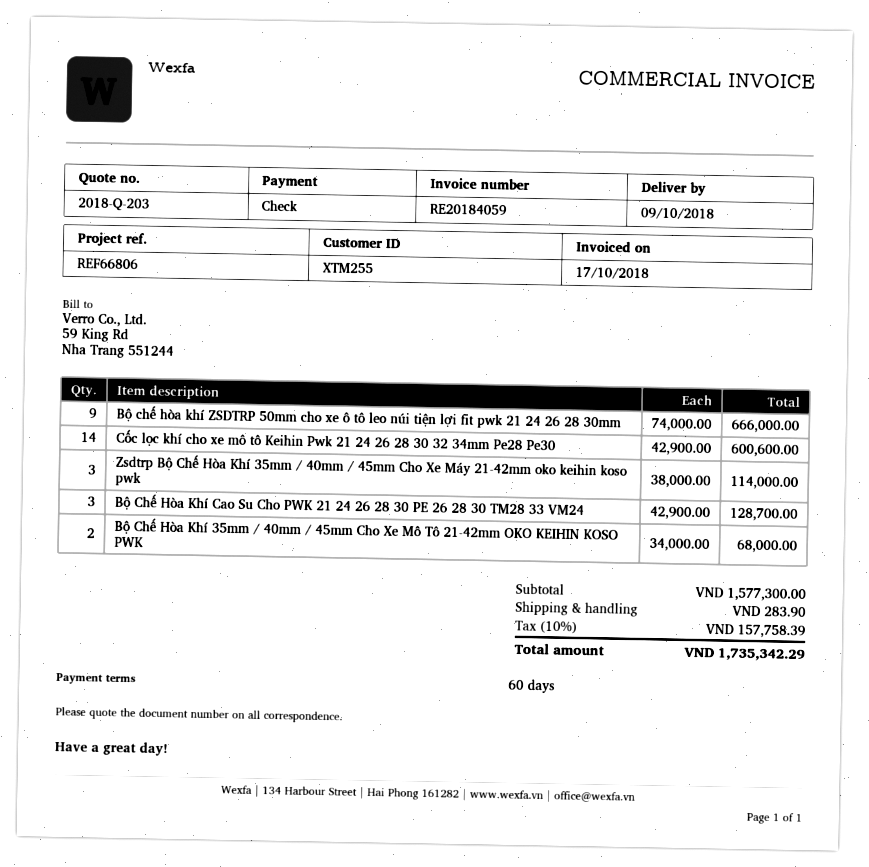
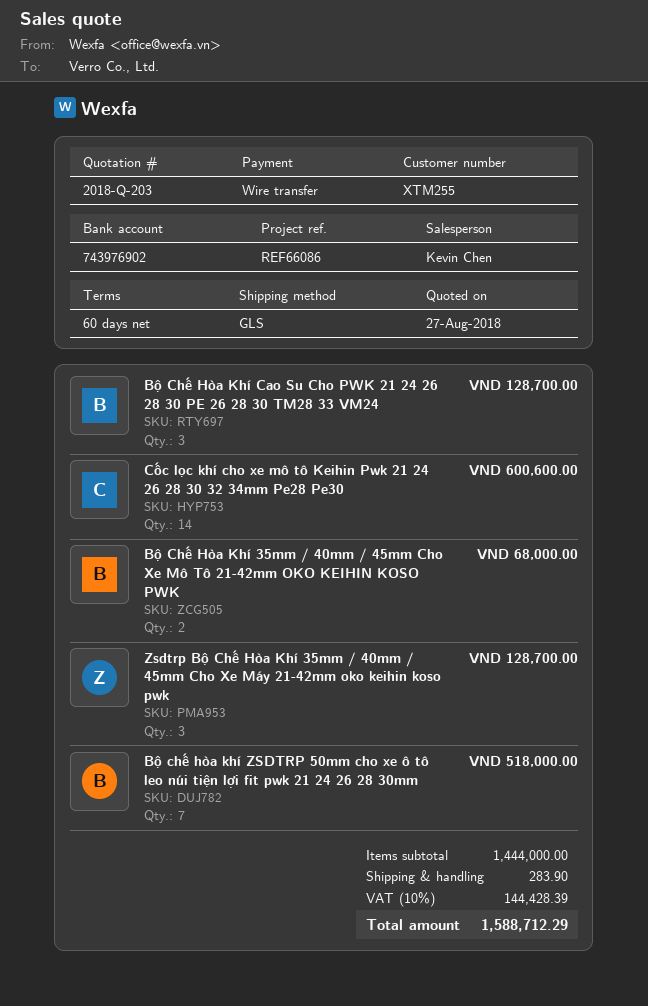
reference: REF66806 -> REF66086
payment method: cheque -> bank transfer
Bộ chế hòa khí ZSDTRP 50mm cho xe ô tô leo núi tiện lợi fit pwk 21 24 26 28 30mm: 9 for 666000.00 -> 7 for 518000.00
Zsdtrp Bộ Chế Hòa Khí 35mm / 40mm / 45mm Cho Xe Máy 21-42mm oko keihin koso pwk: 3 for 114000.00 -> 3 for 128700.00
subtotal: 1577300.00 -> 1444000.00
tax: 10% = 157758.39 -> 10% = 144428.39
total: 1735342.29 -> 1588712.29

